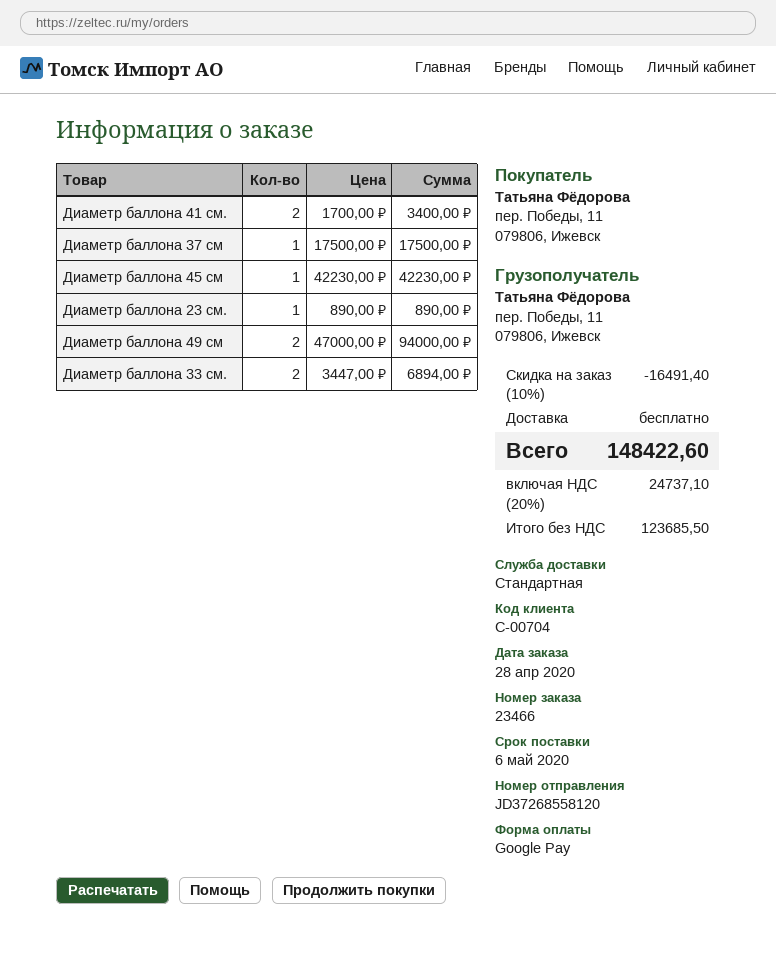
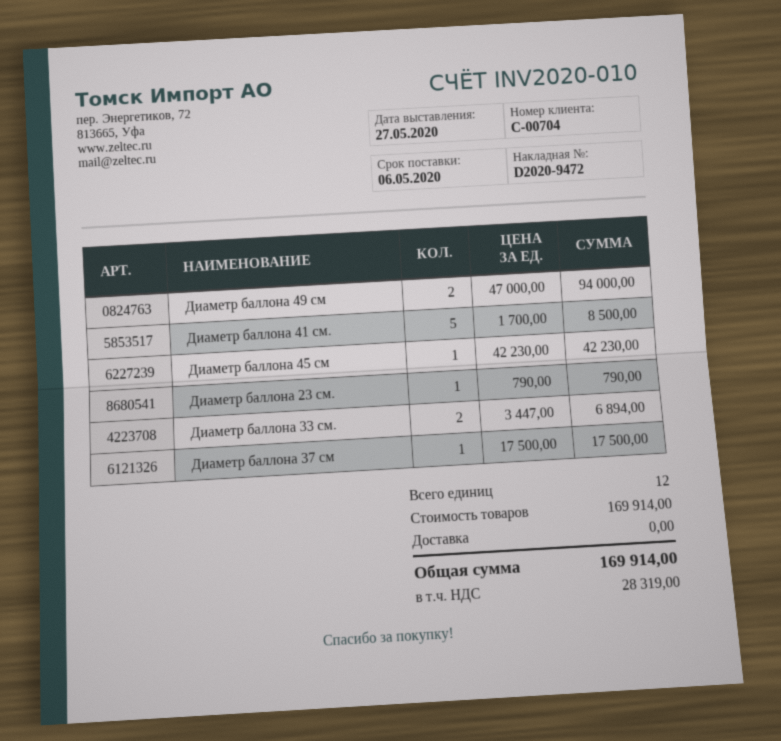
Диаметр баллона 41 см.: 2 x 1700.00 = 3400.00 -> 5 x 1700.00 = 8500.00
Диаметр баллона 23 см.: 1 x 890.00 = 890.00 -> 1 x 790.00 = 790.00
discount: 10% = 16491.40 -> none
tax: 24737.10 -> 28319.00
total: 148422.60 -> 169914.00

